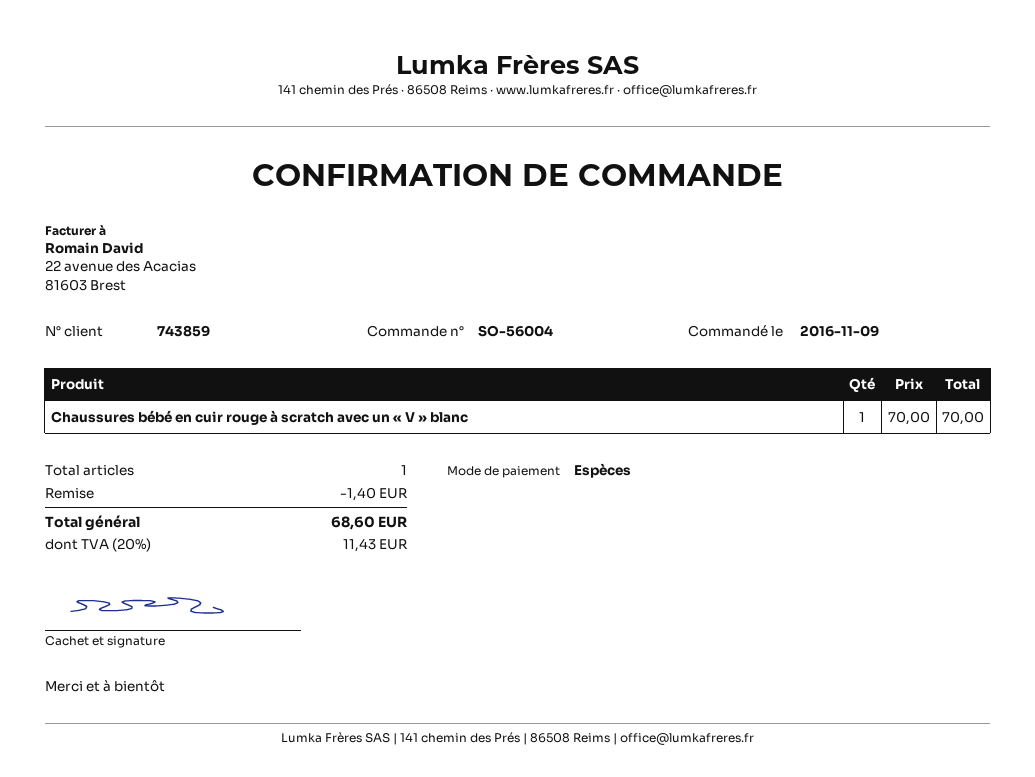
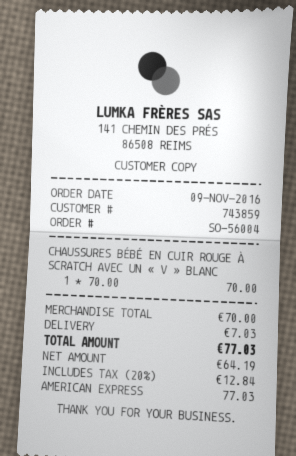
payment method: cash -> American Express
discount: 1.40 -> none
shipping: none -> 7.03
tax: 20% = 11.43 -> 20% = 12.84
total: 68.60 -> 77.03

